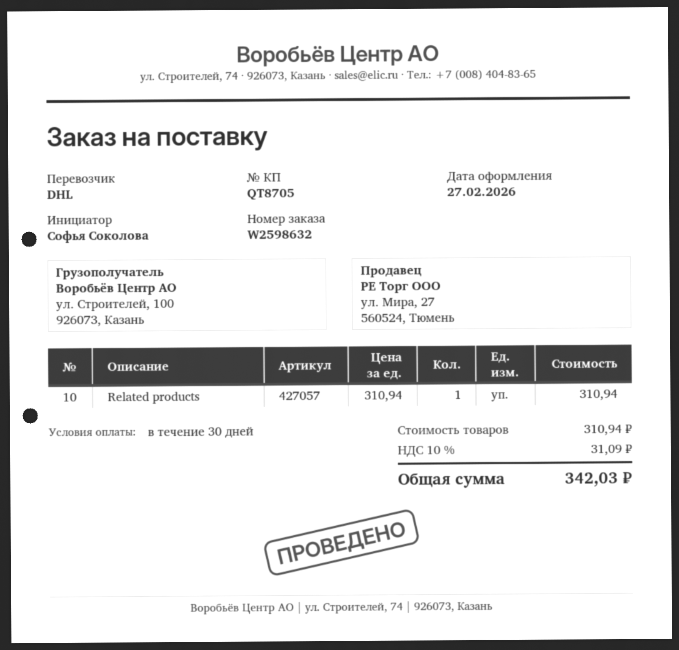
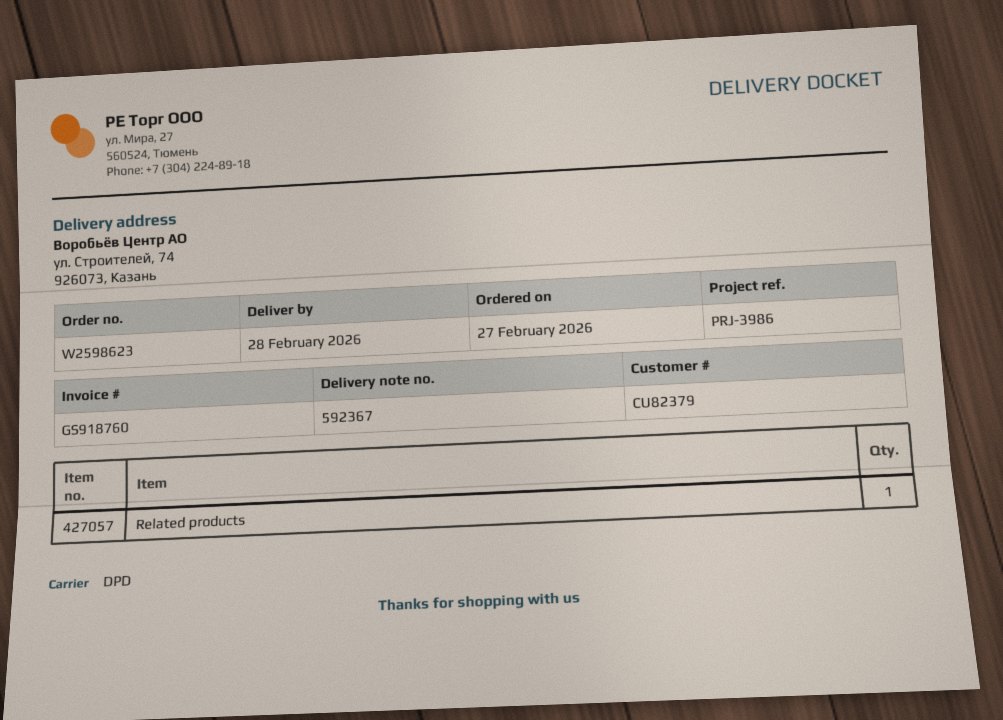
order number: W2598632 -> W2598623
shipping method: DHL -> DPD
ship to: ул. Строителей, 100, 926073, Казань -> ул. Строителей, 74, 926073, Казань

